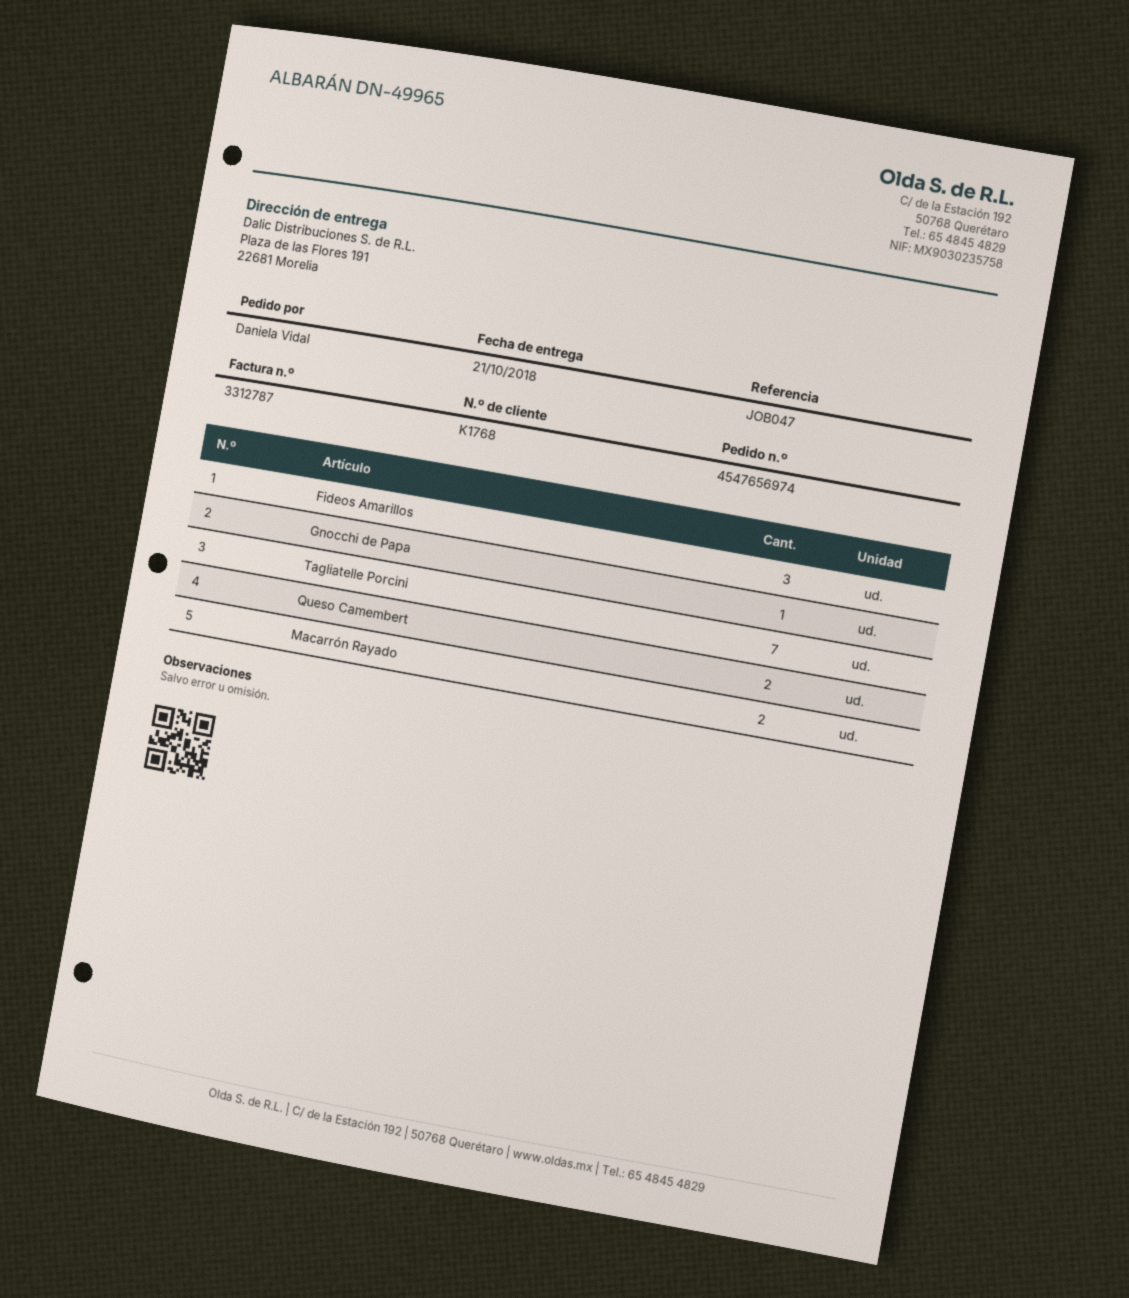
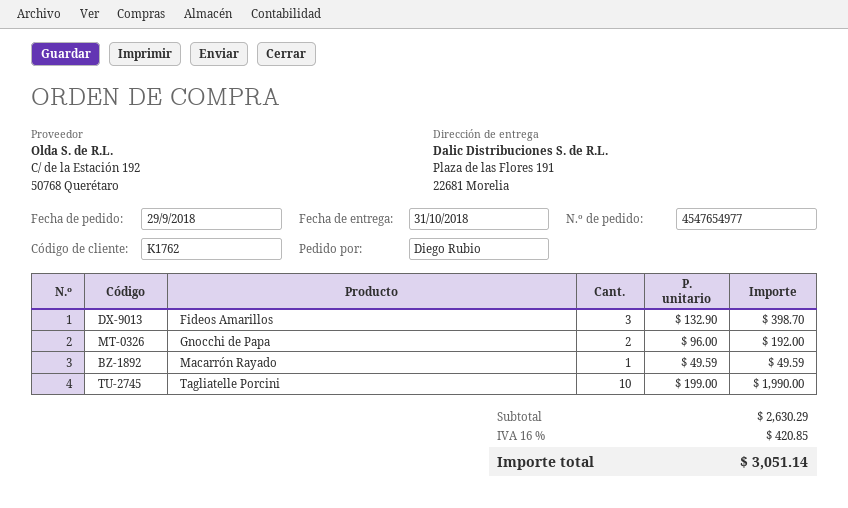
order number: 4547656974 -> 4547654977
delivery date: 2018-10-21 -> 2018-10-31
customer number: K1768 -> K1762
ordered by: Daniela Vidal -> Diego Rubio
Gnocchi de Papa: 1 -> 2
Tagliatelle Porcini: 7 -> 10
Queso Camembert: 2 -> none
Macarrón Rayado: 2 -> 1

